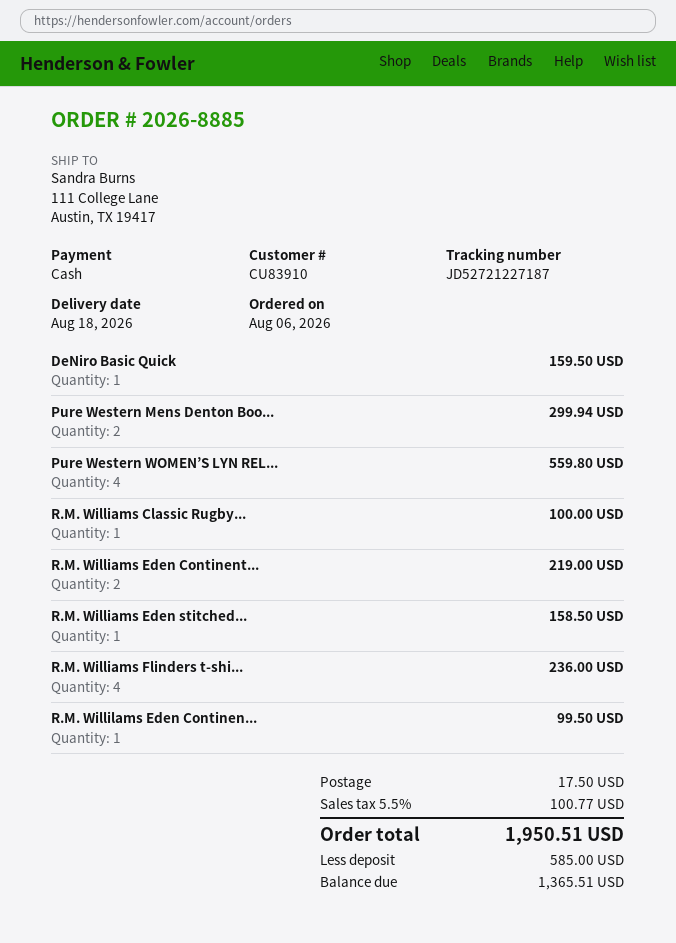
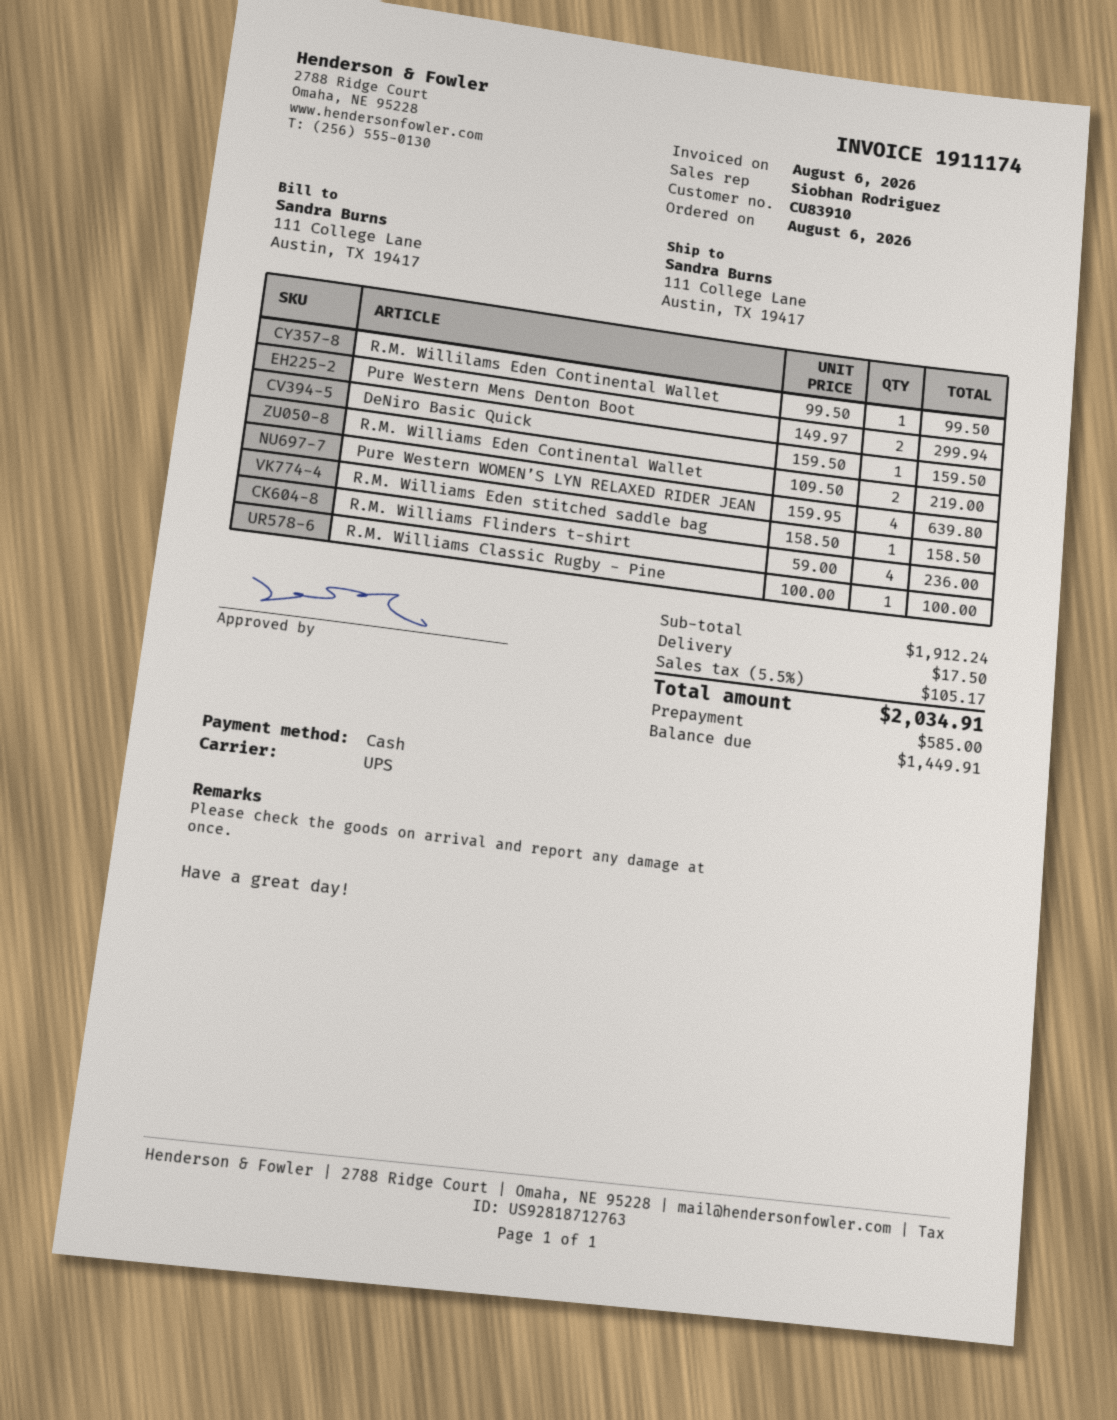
Pure Western WOMEN’S LYN REL...: 4 for 559.80 -> 4 for 639.80
tax: 5.5% = 100.77 -> 5.5% = 105.17
total: 1950.51 -> 2034.91
balance: 1365.51 -> 1449.91

